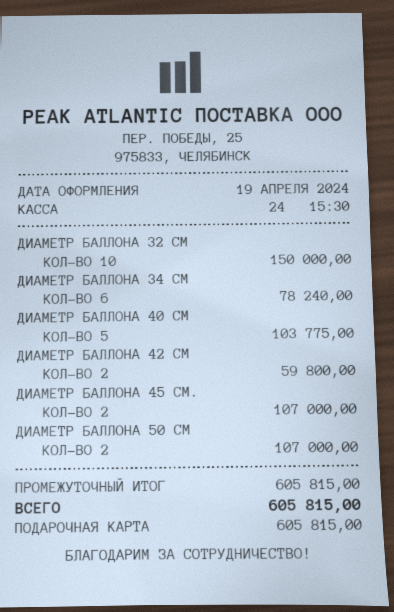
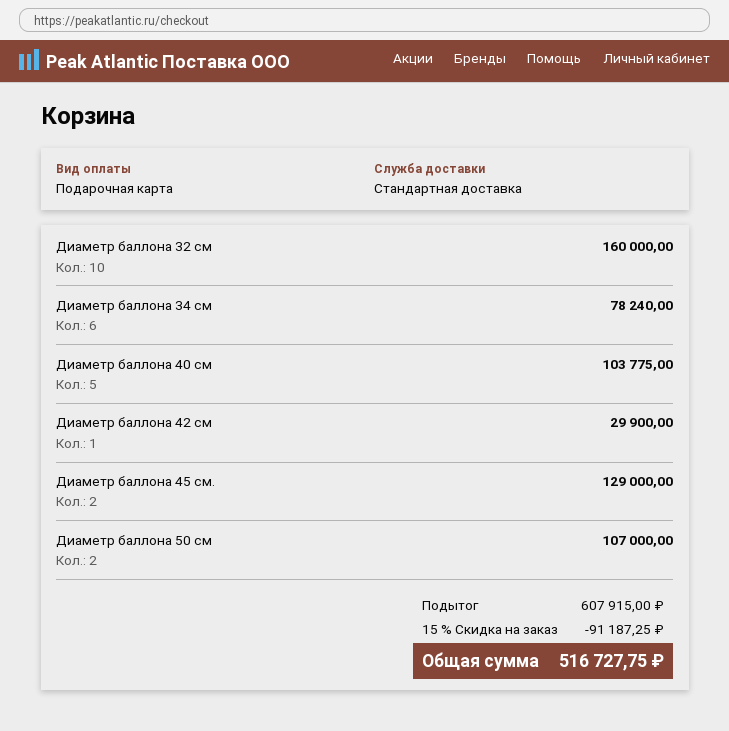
ДИАМЕТР БАЛЛОНА 32 СМ: 10 for 150000.00 -> 10 for 160000.00
ДИАМЕТР БАЛЛОНА 42 СМ: 2 for 59800.00 -> 1 for 29900.00
ДИАМЕТР БАЛЛОНА 45 СМ.: 2 for 107000.00 -> 2 for 129000.00
subtotal: 605815.00 -> 607915.00
discount: none -> 15% = 91187.25
total: 605815.00 -> 516727.75

